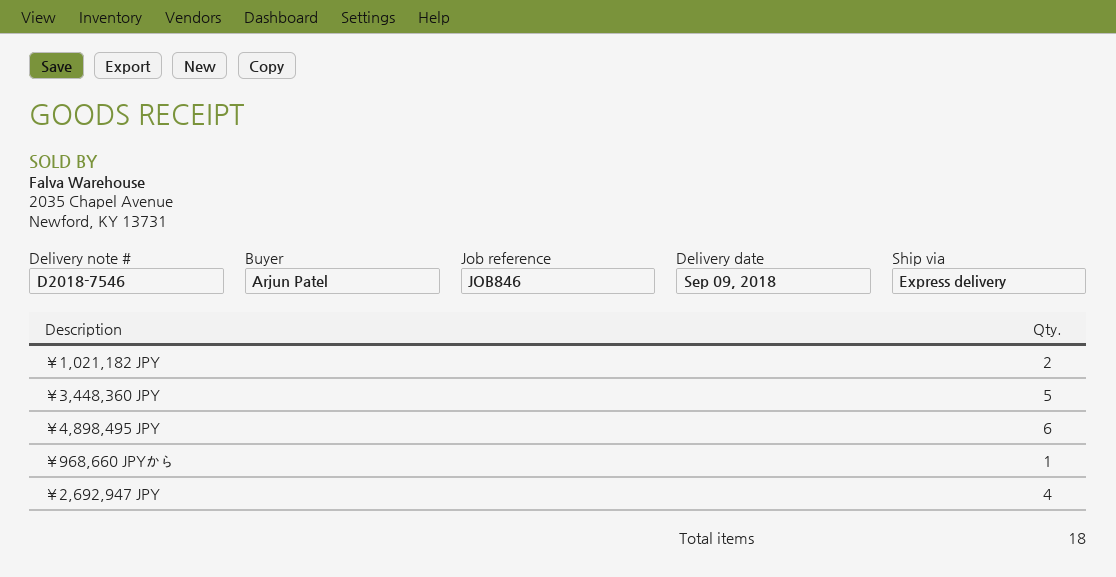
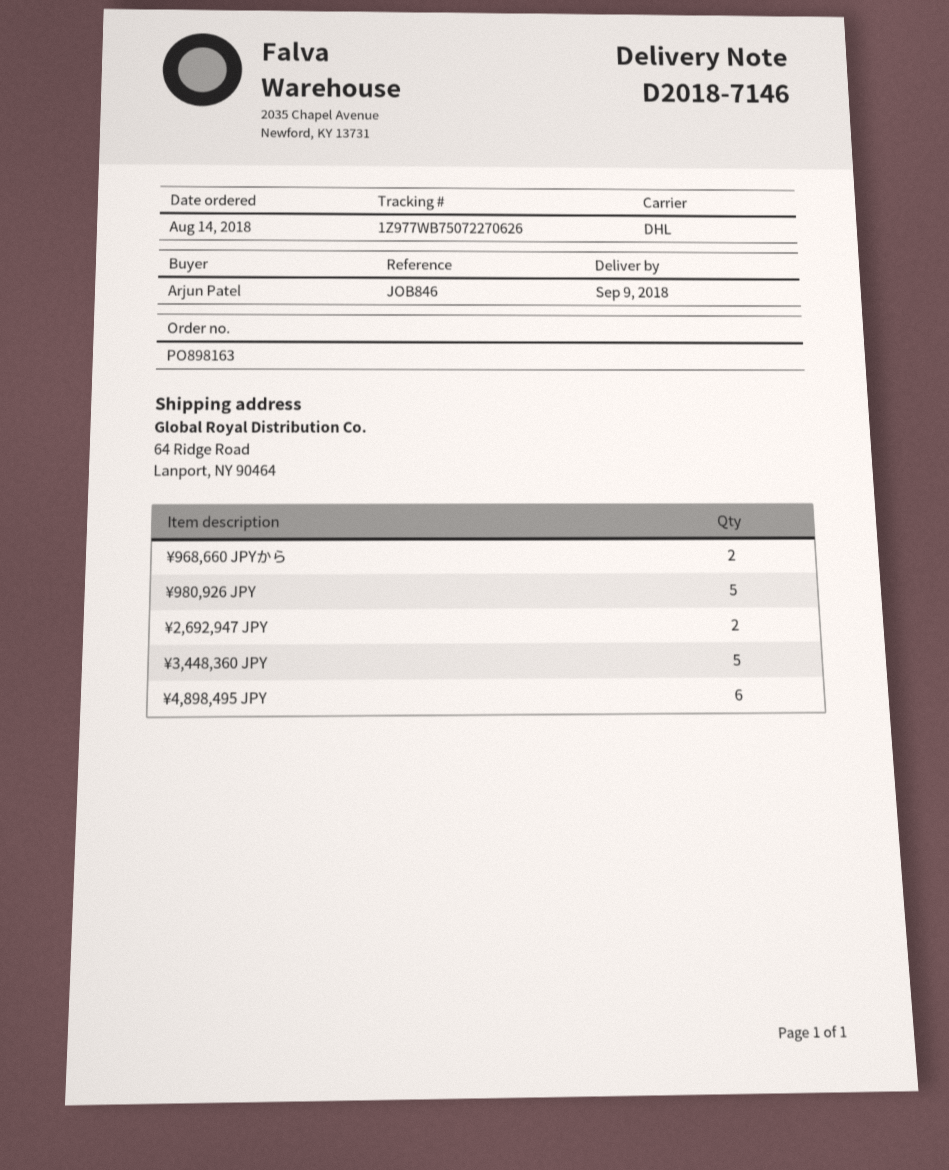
delivery note number: D2018-7546 -> D2018-7146
shipping method: express -> DHL
¥1,021,182 JPY: 2 -> none
¥968,660 JPYから: 1 -> 2
¥2,692,947 JPY: 4 -> 2
¥980,926 JPY: none -> 5

